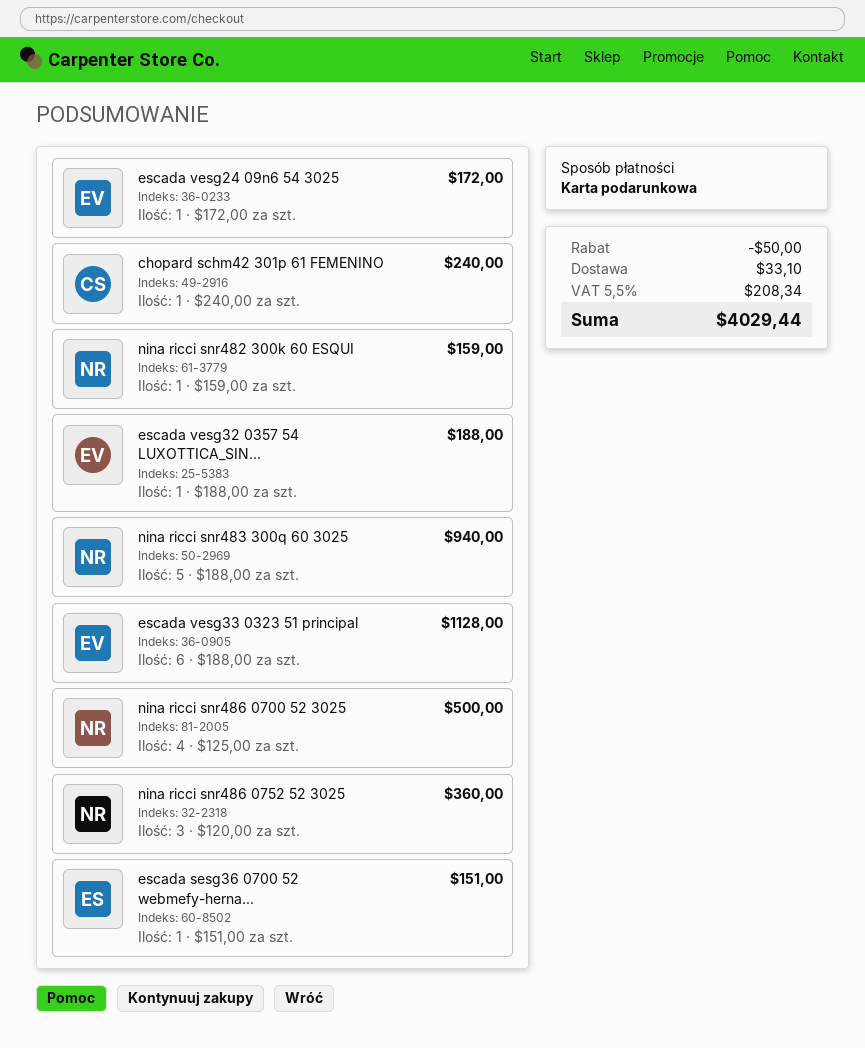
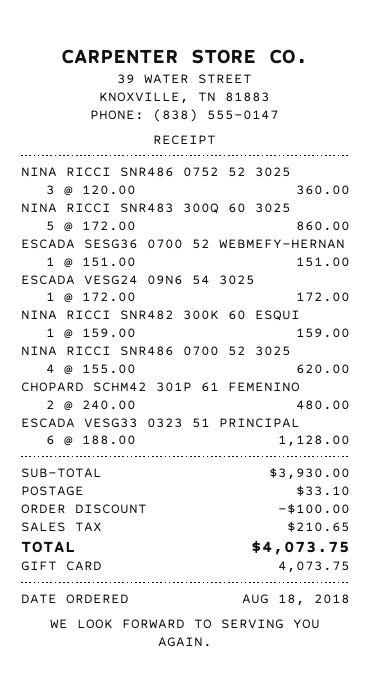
chopard schm42 301p 61 FEMENINO: 1 x 240.00 = 240.00 -> 2 x 240.00 = 480.00
escada vesg32 0357 54 LUXOTTICA_SIN...: 1 x 188.00 = 188.00 -> none
nina ricci snr483 300q 60 3025: 5 x 188.00 = 940.00 -> 5 x 172.00 = 860.00
nina ricci snr486 0700 52 3025: 4 x 125.00 = 500.00 -> 4 x 155.00 = 620.00
discount: 50.00 -> 100.00
tax: 208.34 -> 210.65
total: 4029.44 -> 4073.75

